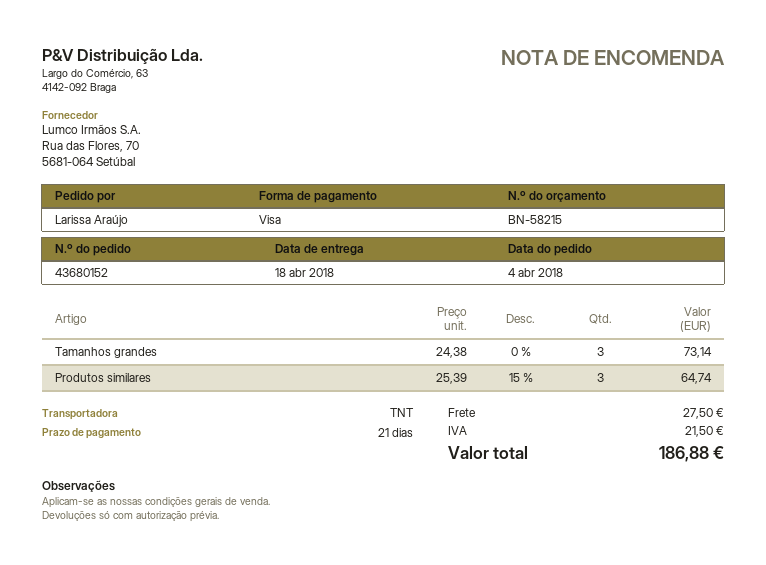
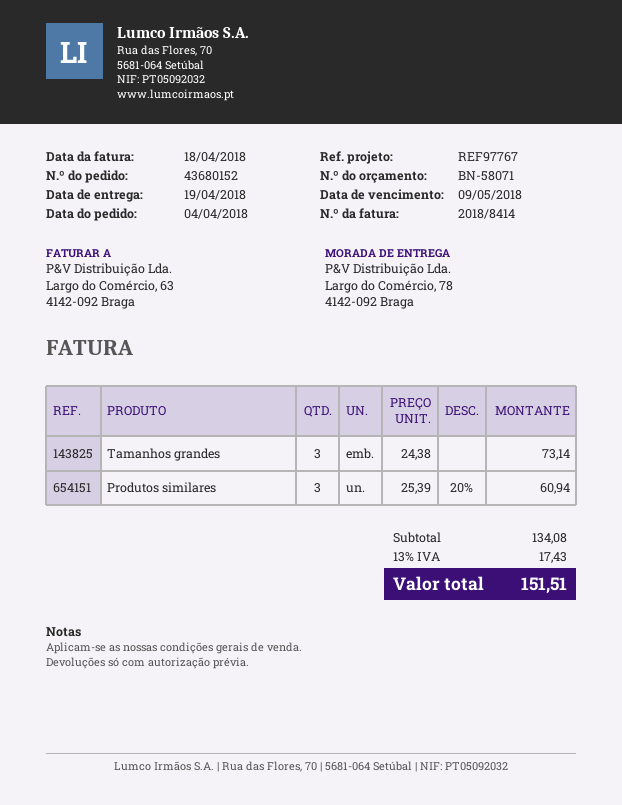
quote number: BN-58215 -> BN-58071
delivery date: 2018-04-18 -> 2018-04-19
Produtos similares: 3 x 25.39 - 15% = 64.74 -> 3 x 25.39 - 20% = 60.94
shipping: 27.50 -> none
tax: 21.50 -> 17.43
total: 186.88 -> 151.51

